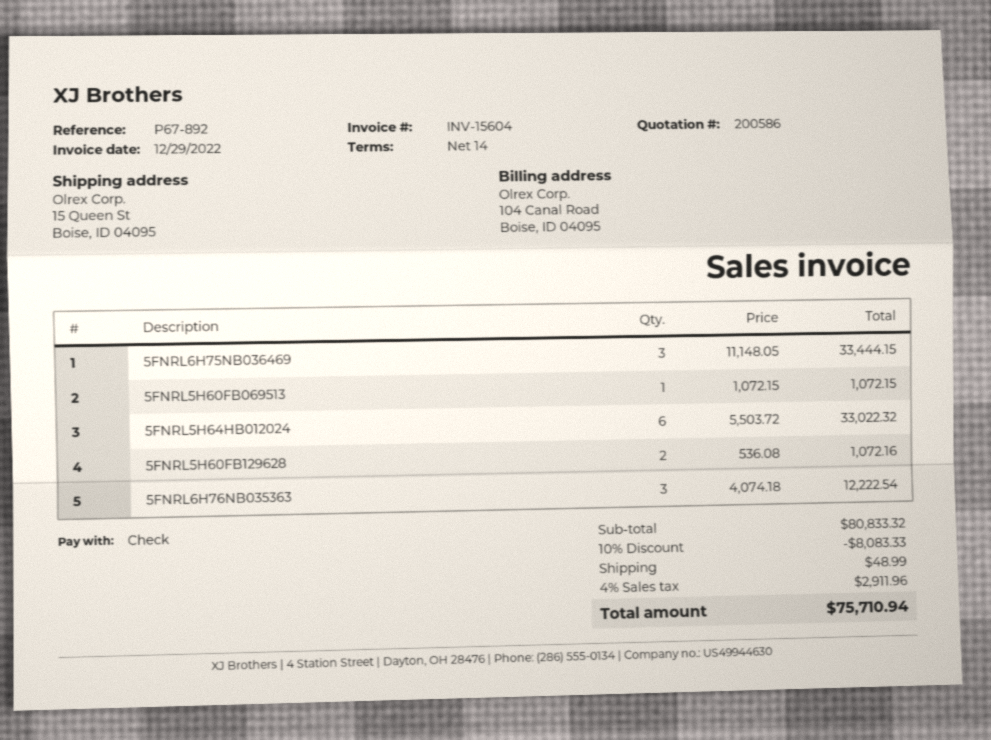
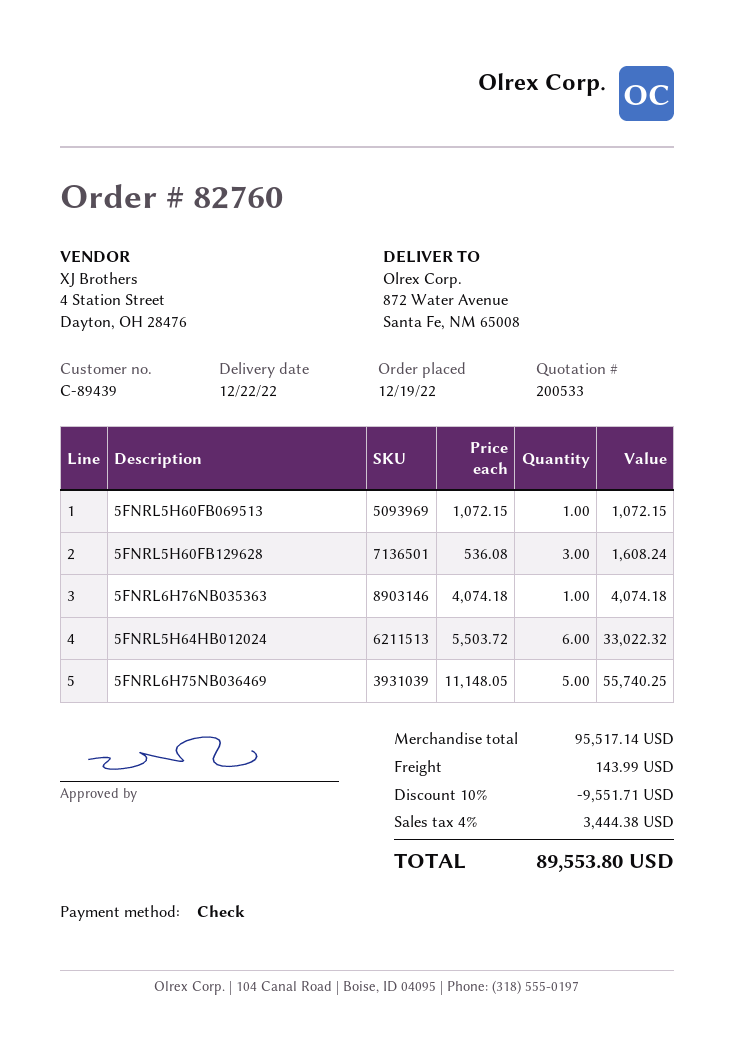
quote number: 200586 -> 200533
ship to: 15 Queen St, Boise, ID 04095 -> 872 Water Avenue, Santa Fe, NM 65008
5FNRL6H75NB036469: 3 x 11148.05 = 33444.15 -> 5 x 11148.05 = 55740.25
5FNRL5H60FB129628: 2 x 536.08 = 1072.16 -> 3 x 536.08 = 1608.24
5FNRL6H76NB035363: 3 x 4074.18 = 12222.54 -> 1 x 4074.18 = 4074.18
subtotal: 80833.32 -> 95517.14
discount: 10% = 8083.33 -> 10% = 9551.71
shipping: 48.99 -> 143.99
tax: 4% = 2911.96 -> 4% = 3444.38
total: 75710.94 -> 89553.80

